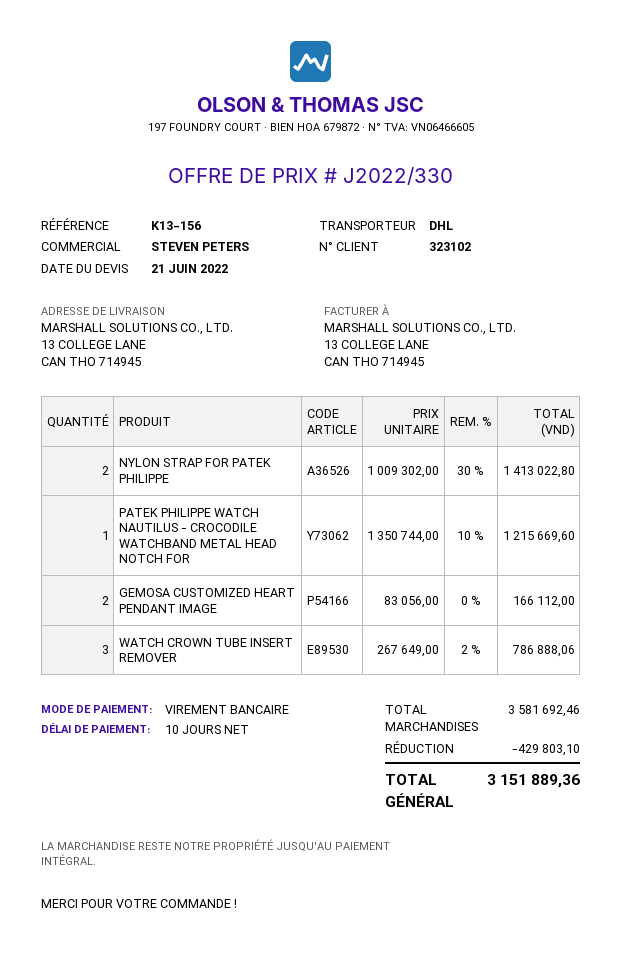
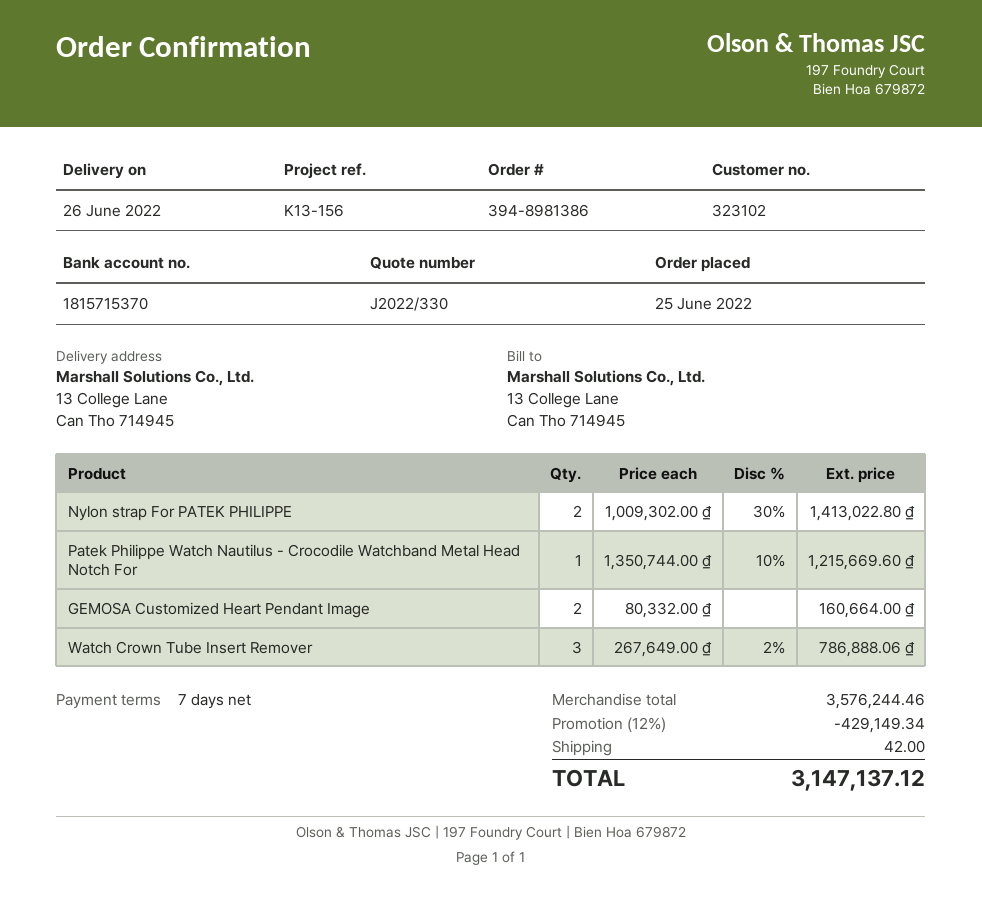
payment terms: 10 days -> 7 days
GEMOSA CUSTOMIZED HEART PENDANT IMAGE: 2 x 83056.00 = 166112.00 -> 2 x 80332.00 = 160664.00
subtotal: 3581692.46 -> 3576244.46
discount: 429803.10 -> 429149.34
shipping: none -> 42.00
total: 3151889.36 -> 3147137.12

